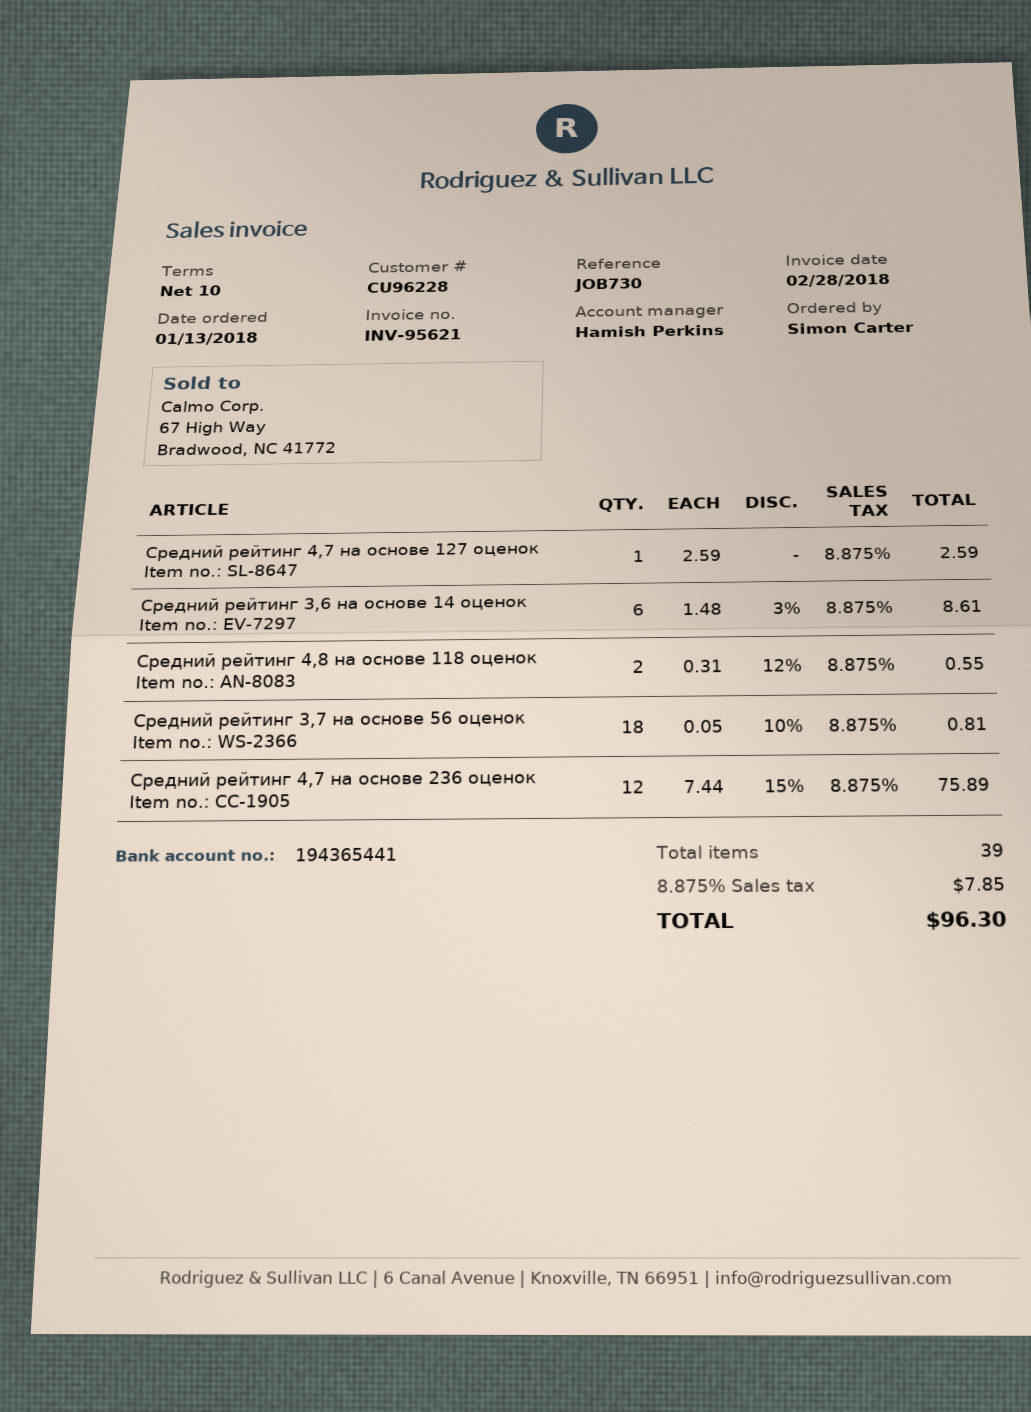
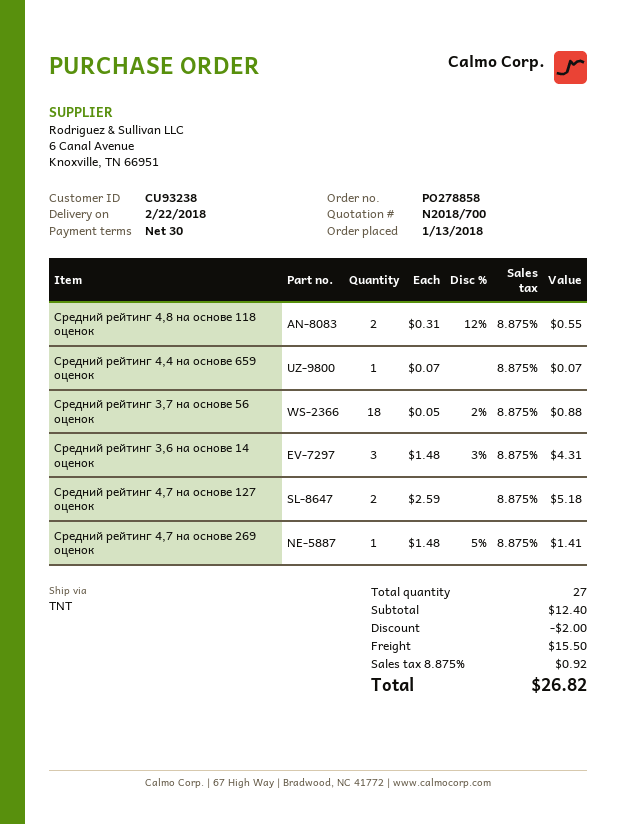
payment terms: 10 days -> 30 days
customer number: CU96228 -> CU93238
Средний рейтинг 4,7 на основе 127 оценок: 1 x 2.59 = 2.59 -> 2 x 2.59 = 5.18
Средний рейтинг 3,6 на основе 14 оценок: 6 x 1.48 - 3% = 8.61 -> 3 x 1.48 - 3% = 4.31
Средний рейтинг 3,7 на основе 56 оценок: 18 x 0.05 - 10% = 0.81 -> 18 x 0.05 - 2% = 0.88
Средний рейтинг 4,7 на основе 236 оценок: 12 x 7.44 - 15% = 75.89 -> none
Средний рейтинг 4,4 на основе 659 оценок: none -> 1 x 0.07 = 0.07
Средний рейтинг 4,7 на основе 269 оценок: none -> 1 x 1.48 - 5% = 1.41
total quantity: 39 -> 27
discount: none -> 2.00
shipping: none -> 15.50
tax: 8.875% = 7.85 -> 8.875% = 0.92
total: 96.30 -> 26.82

